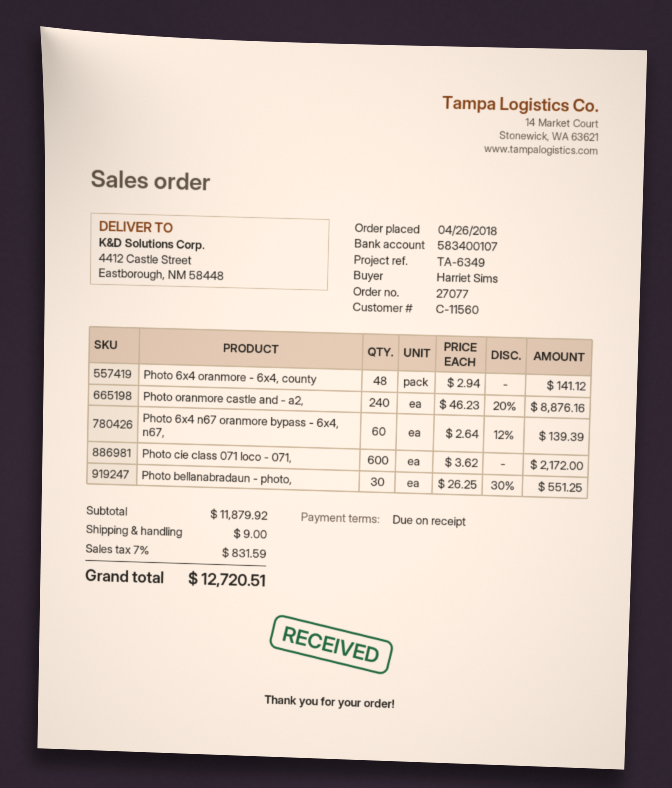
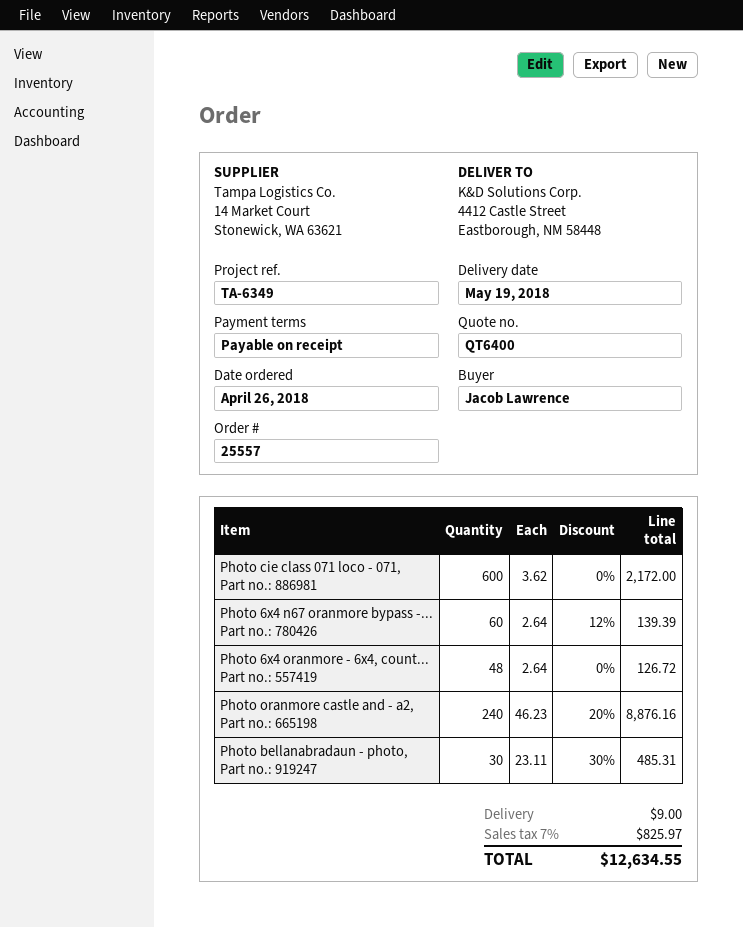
order number: 27077 -> 25557
ordered by: Harriet Sims -> Jacob Lawrence
Photo 6x4 oranmore - 6x4, county: 48 x 2.94 = 141.12 -> 48 x 2.64 = 126.72
Photo bellanabradaun - photo,: 30 x 26.25 - 30% = 551.25 -> 30 x 23.11 - 30% = 485.31
tax: 7% = 831.59 -> 7% = 825.97
total: 12720.51 -> 12634.55

